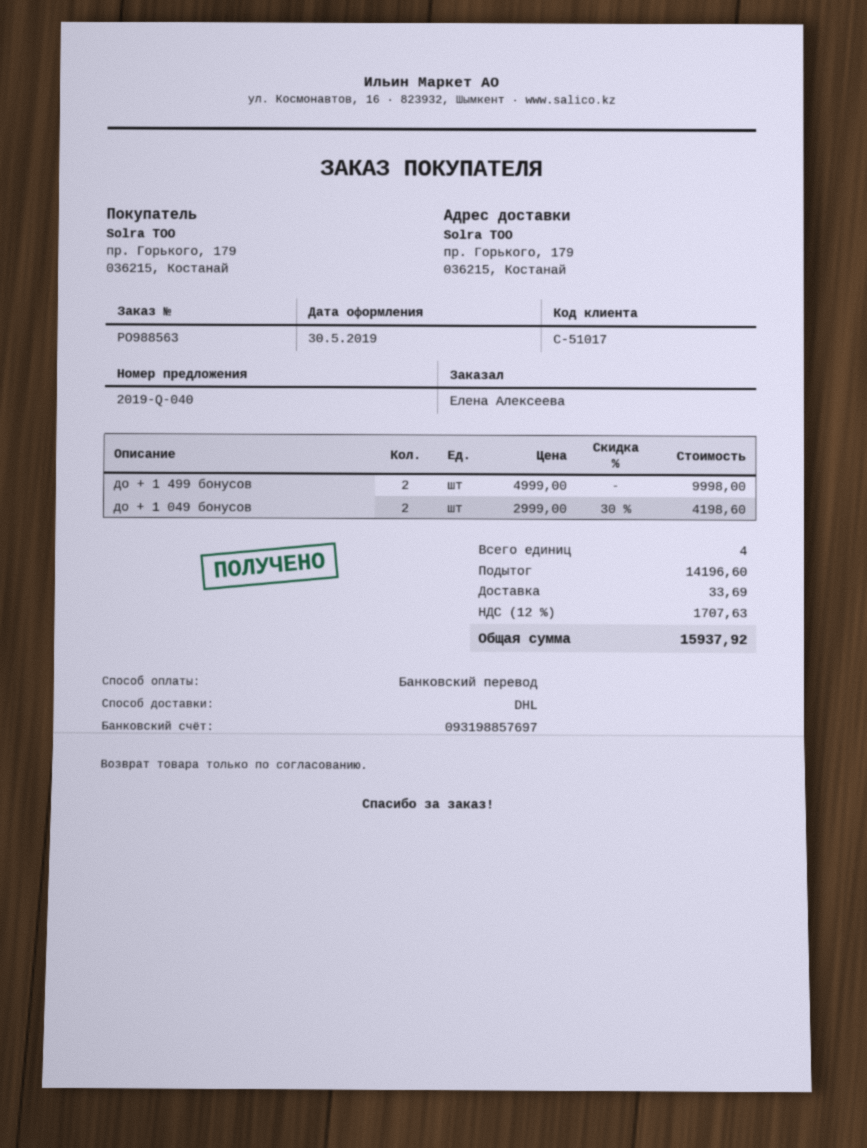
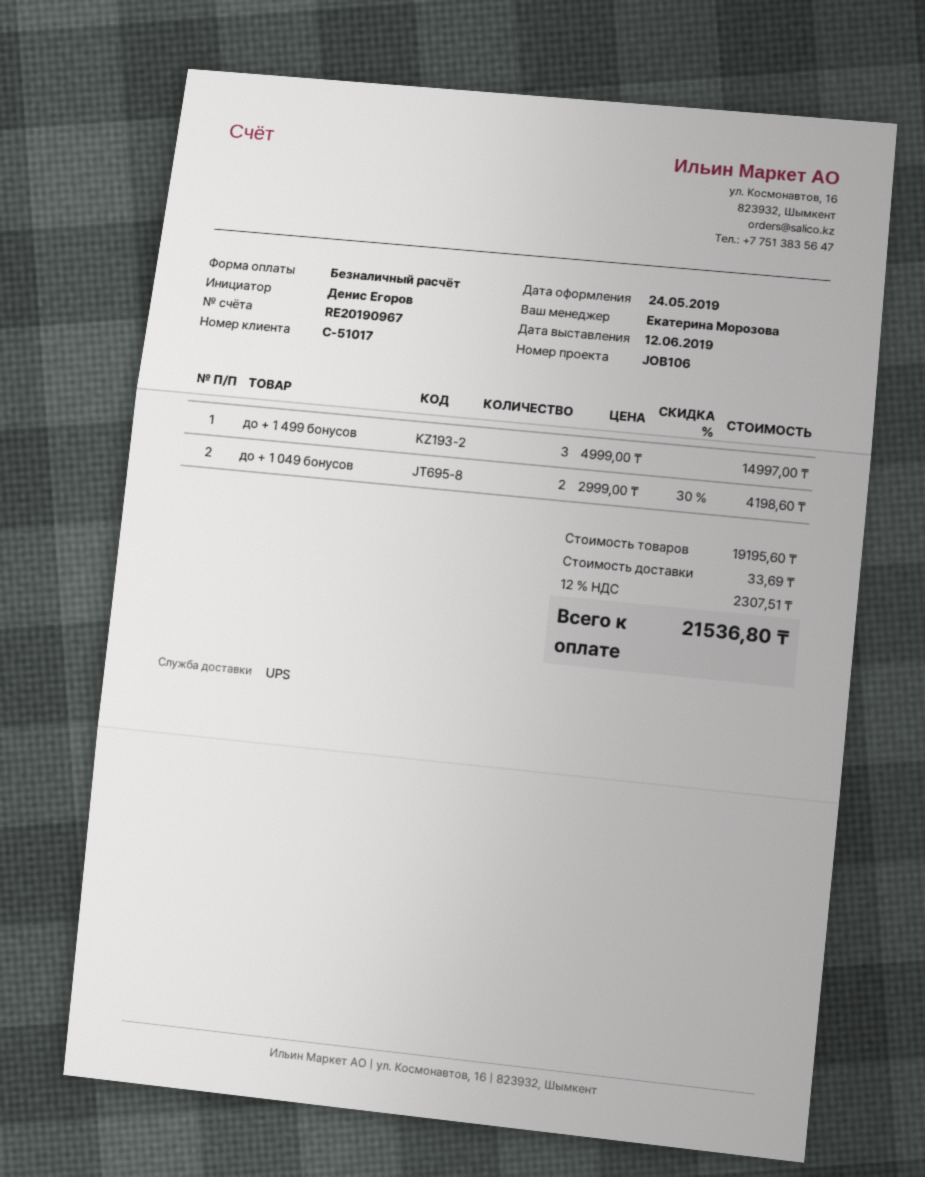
order date: 2019-05-30 -> 2019-05-24
ordered by: Елена Алексеева -> Денис Егоров
shipping method: DHL -> UPS
до + 1 499 бонусов: 2 x 4999.00 = 9998.00 -> 3 x 4999.00 = 14997.00
subtotal: 14196.60 -> 19195.60
tax: 12% = 1707.63 -> 12% = 2307.51
total: 15937.92 -> 21536.80

